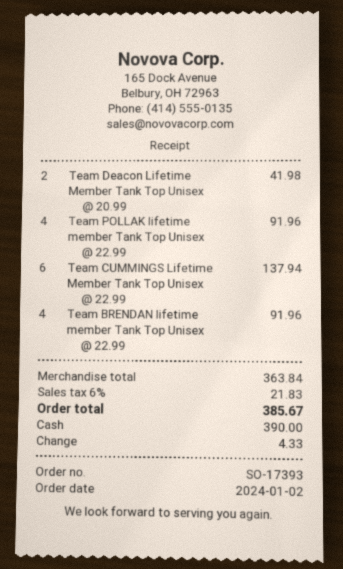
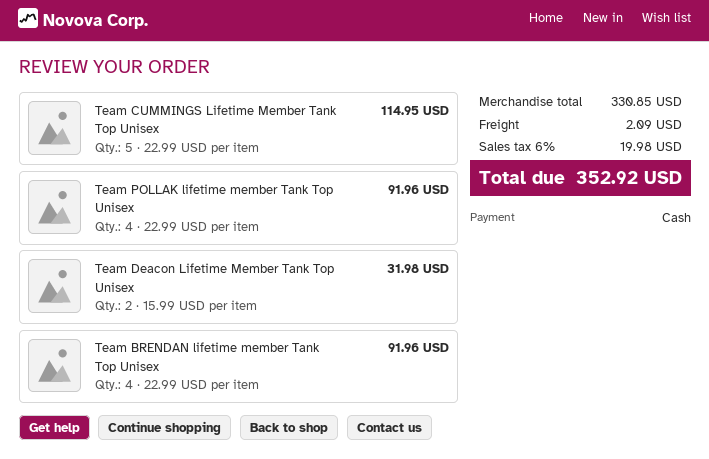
Team Deacon Lifetime Member Tank Top Unisex: 2 x 20.99 = 41.98 -> 2 x 15.99 = 31.98
Team CUMMINGS Lifetime Member Tank Top Unisex: 6 x 22.99 = 137.94 -> 5 x 22.99 = 114.95
subtotal: 363.84 -> 330.85
shipping: none -> 2.09
tax: 6% = 21.83 -> 6% = 19.98
total: 385.67 -> 352.92

